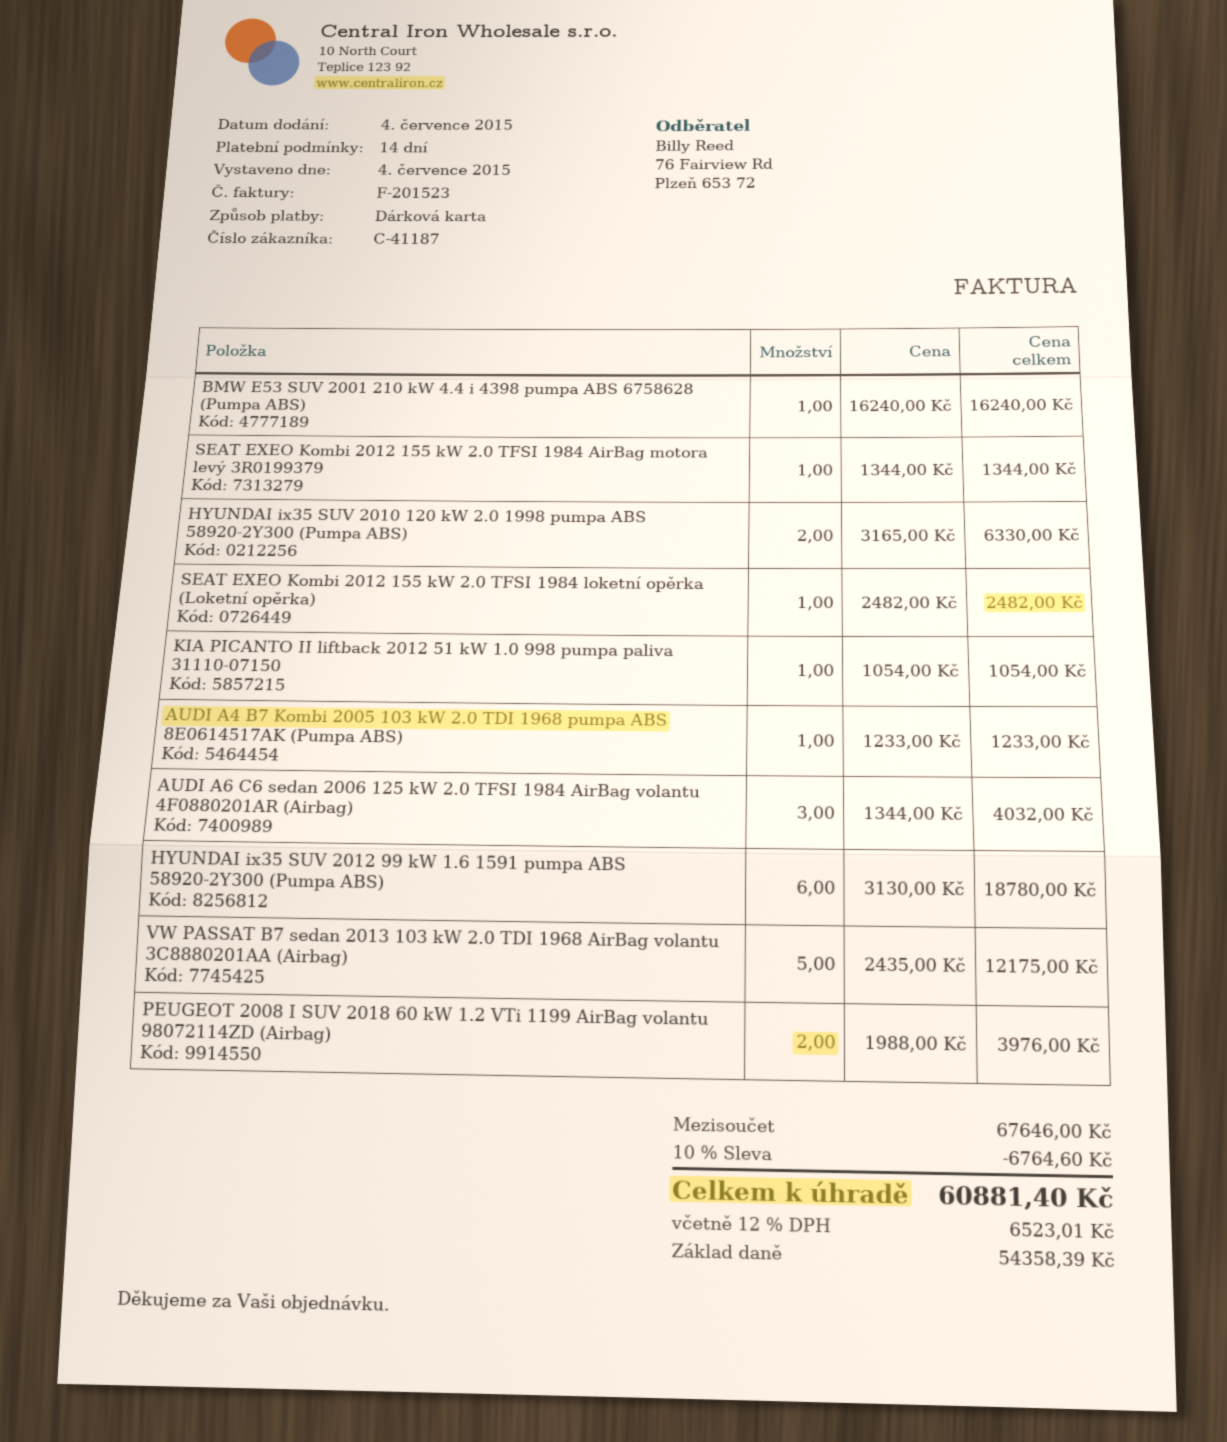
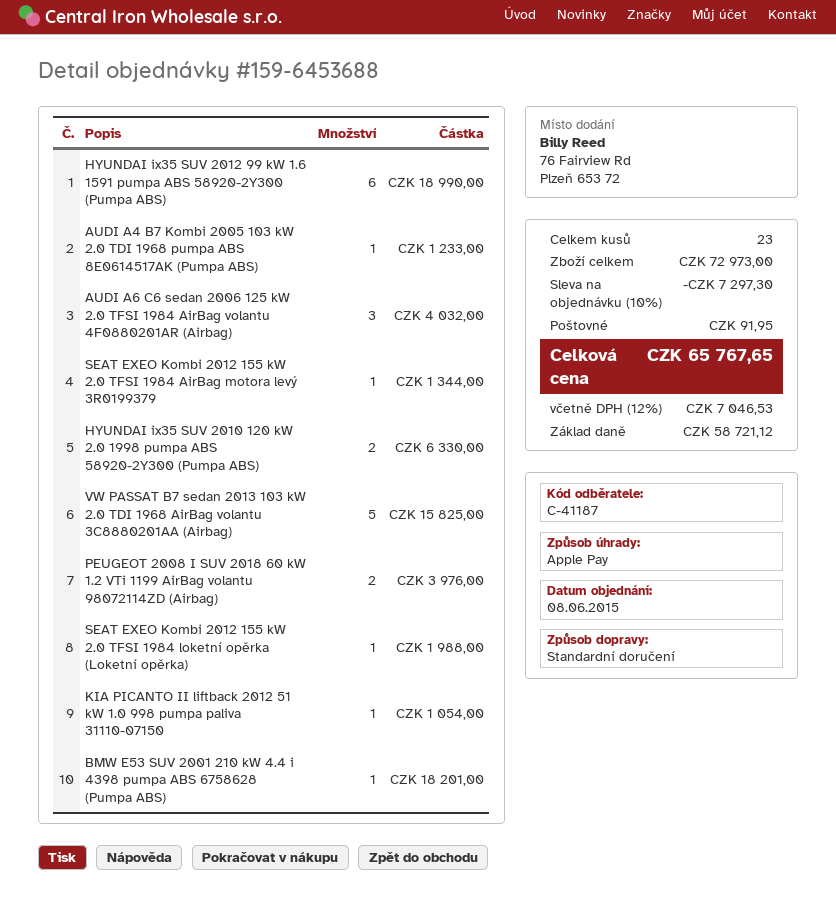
payment method: gift card -> Apple Pay
BMW E53 SUV 2001 210 kW 4.4 i 4398 pumpa ABS 6758628 (Pumpa ABS): 1 for 16240.00 -> 1 for 18201.00
SEAT EXEO Kombi 2012 155 kW 2.0 TFSI 1984 loketní opěrka (Loketní opěrka): 1 for 2482.00 -> 1 for 1988.00
HYUNDAI ix35 SUV 2012 99 kW 1.6 1591 pumpa ABS 58920-2Y300 (Pumpa ABS): 6 for 18780.00 -> 6 for 18990.00
VW PASSAT B7 sedan 2013 103 kW 2.0 TDI 1968 AirBag volantu 3C8880201AA (Airbag): 5 for 12175.00 -> 5 for 15825.00
subtotal: 67646.00 -> 72973.00
discount: 10% = 6764.60 -> 10% = 7297.30
shipping: none -> 91.95
net: 54358.39 -> 58721.12
tax: 12% = 6523.01 -> 12% = 7046.53
total: 60881.40 -> 65767.65

